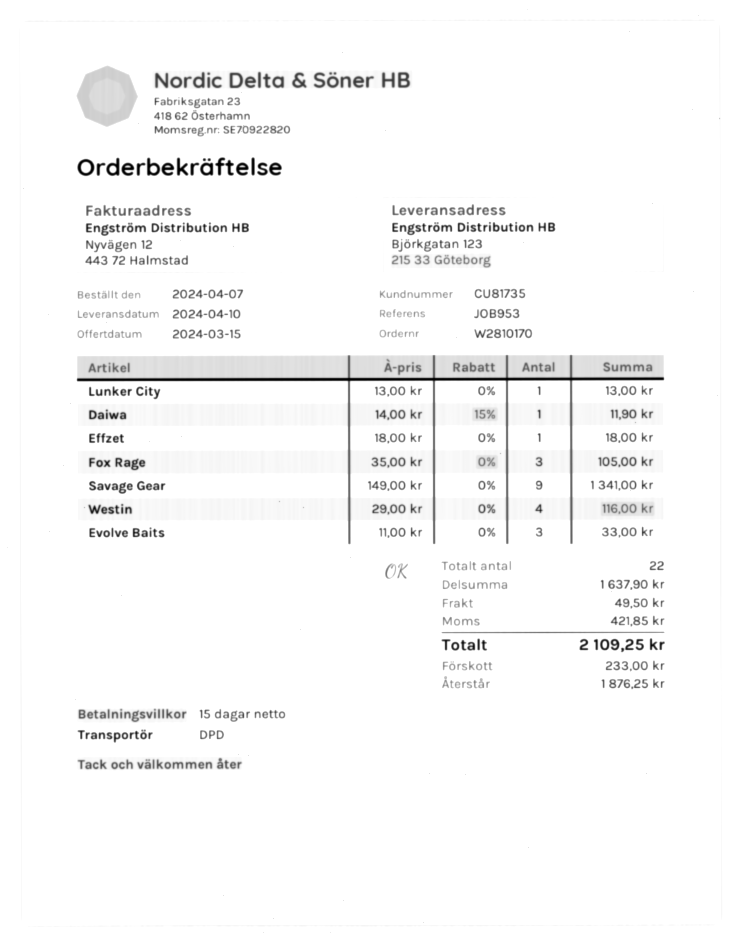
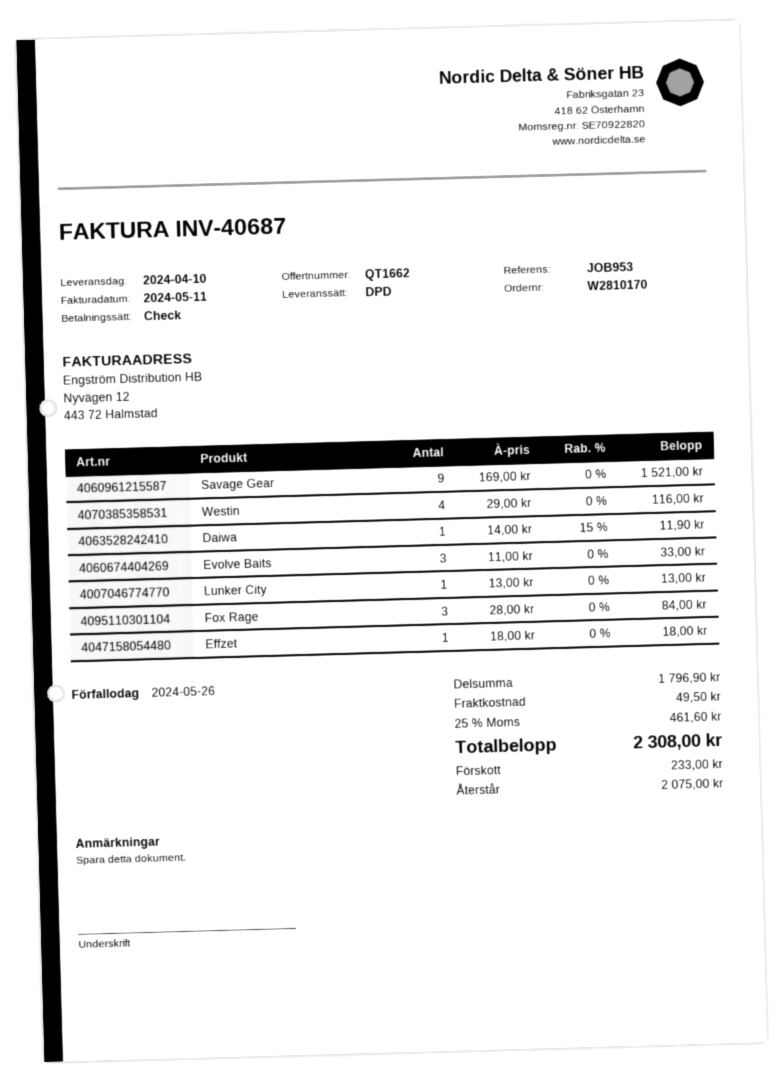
Fox Rage: 3 x 35.00 = 105.00 -> 3 x 28.00 = 84.00
Savage Gear: 9 x 149.00 = 1341.00 -> 9 x 169.00 = 1521.00
subtotal: 1637.90 -> 1796.90
tax: 421.85 -> 461.60
total: 2109.25 -> 2308.00
balance: 1876.25 -> 2075.00

